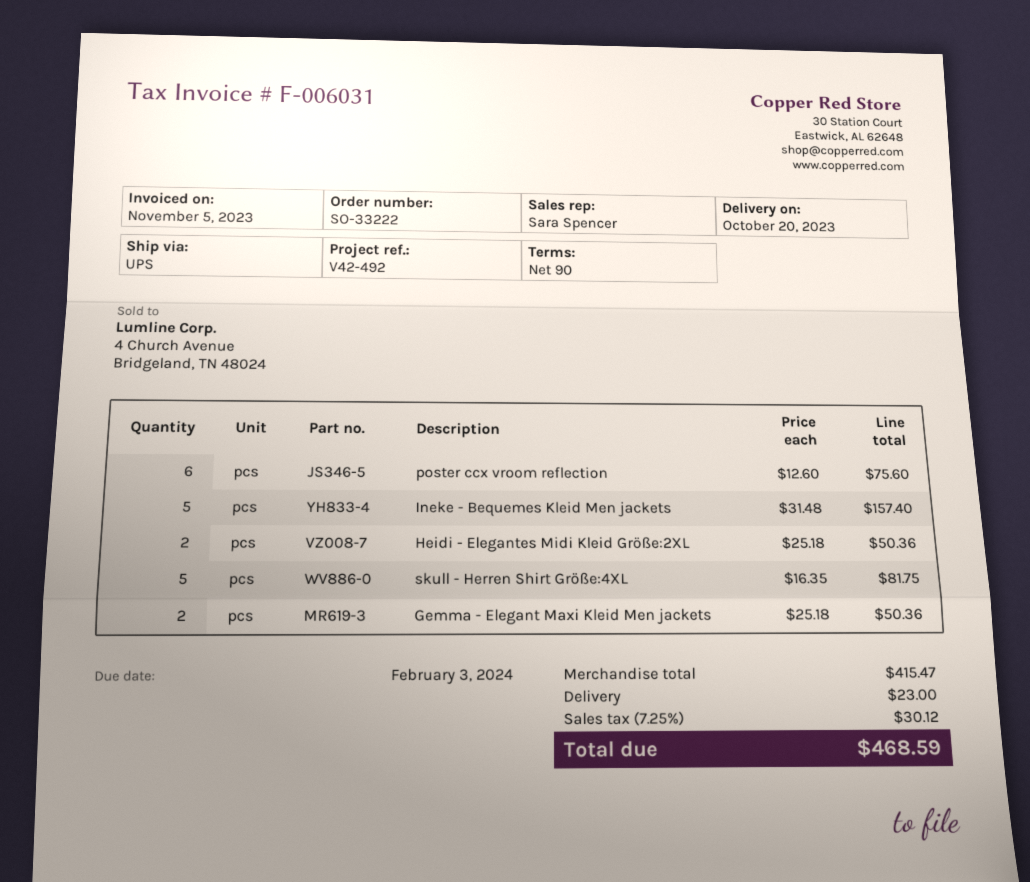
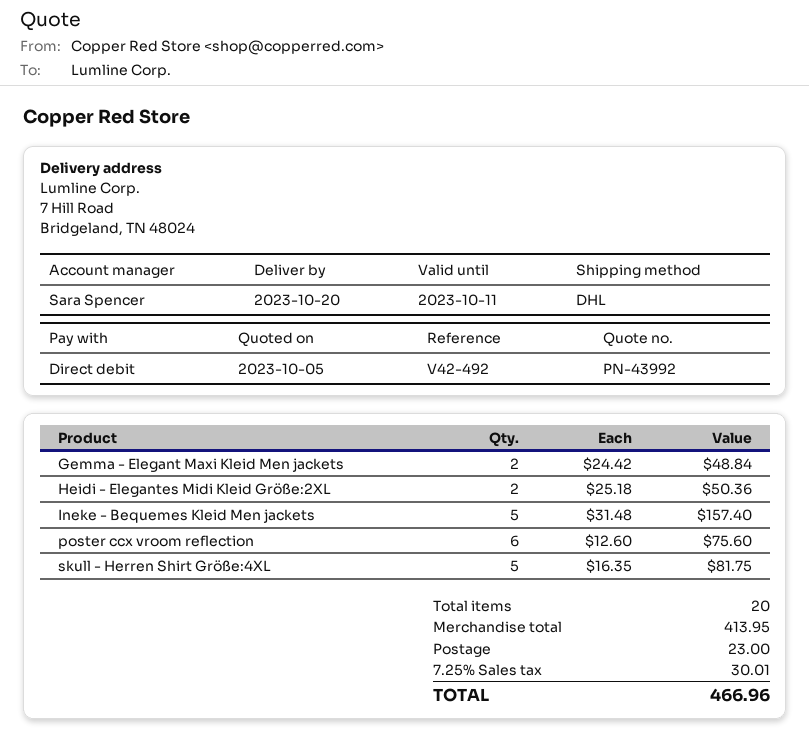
shipping method: UPS -> DHL
Gemma - Elegant Maxi Kleid Men jackets: 2 x 25.18 = 50.36 -> 2 x 24.42 = 48.84
subtotal: 415.47 -> 413.95
tax: 7.25% = 30.12 -> 7.25% = 30.01
total: 468.59 -> 466.96

